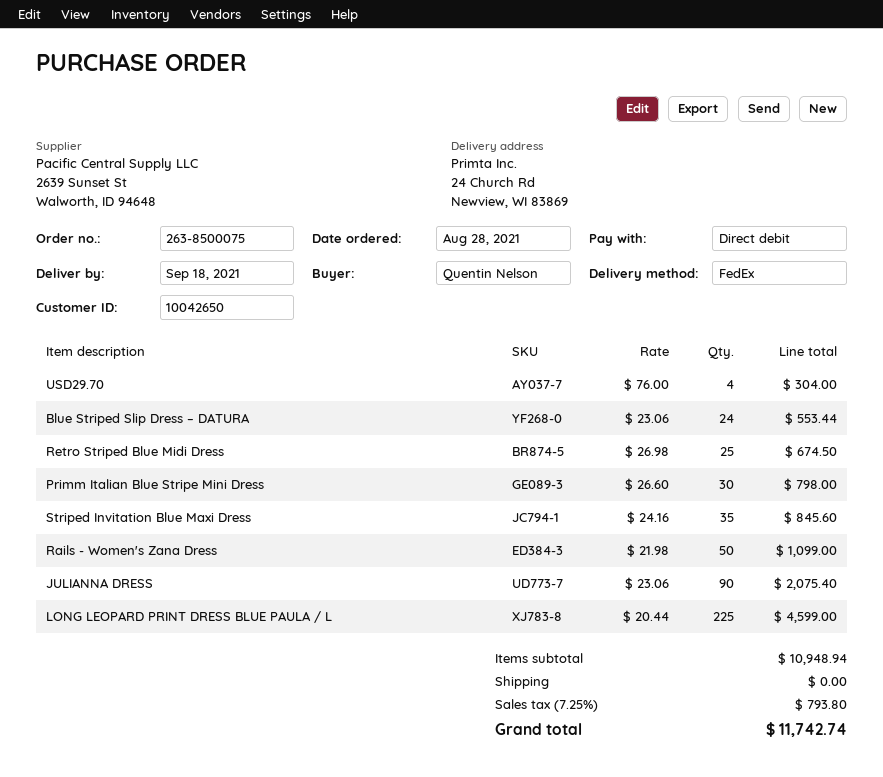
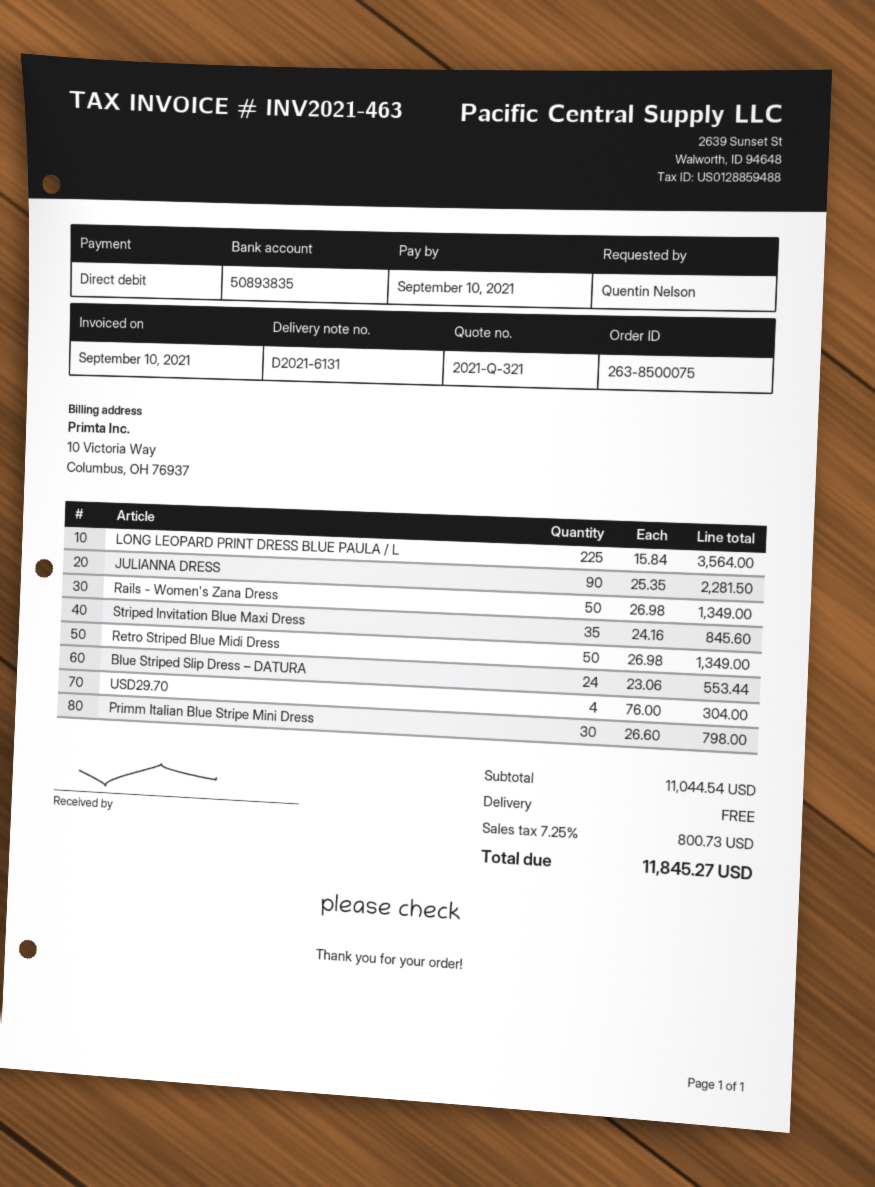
Retro Striped Blue Midi Dress: 25 x 26.98 = 674.50 -> 50 x 26.98 = 1349.00
Rails - Women's Zana Dress: 50 x 21.98 = 1099.00 -> 50 x 26.98 = 1349.00
JULIANNA DRESS: 90 x 23.06 = 2075.40 -> 90 x 25.35 = 2281.50
LONG LEOPARD PRINT DRESS BLUE PAULA / L: 225 x 20.44 = 4599.00 -> 225 x 15.84 = 3564.00
subtotal: 10948.94 -> 11044.54
tax: 7.25% = 793.80 -> 7.25% = 800.73
total: 11742.74 -> 11845.27

